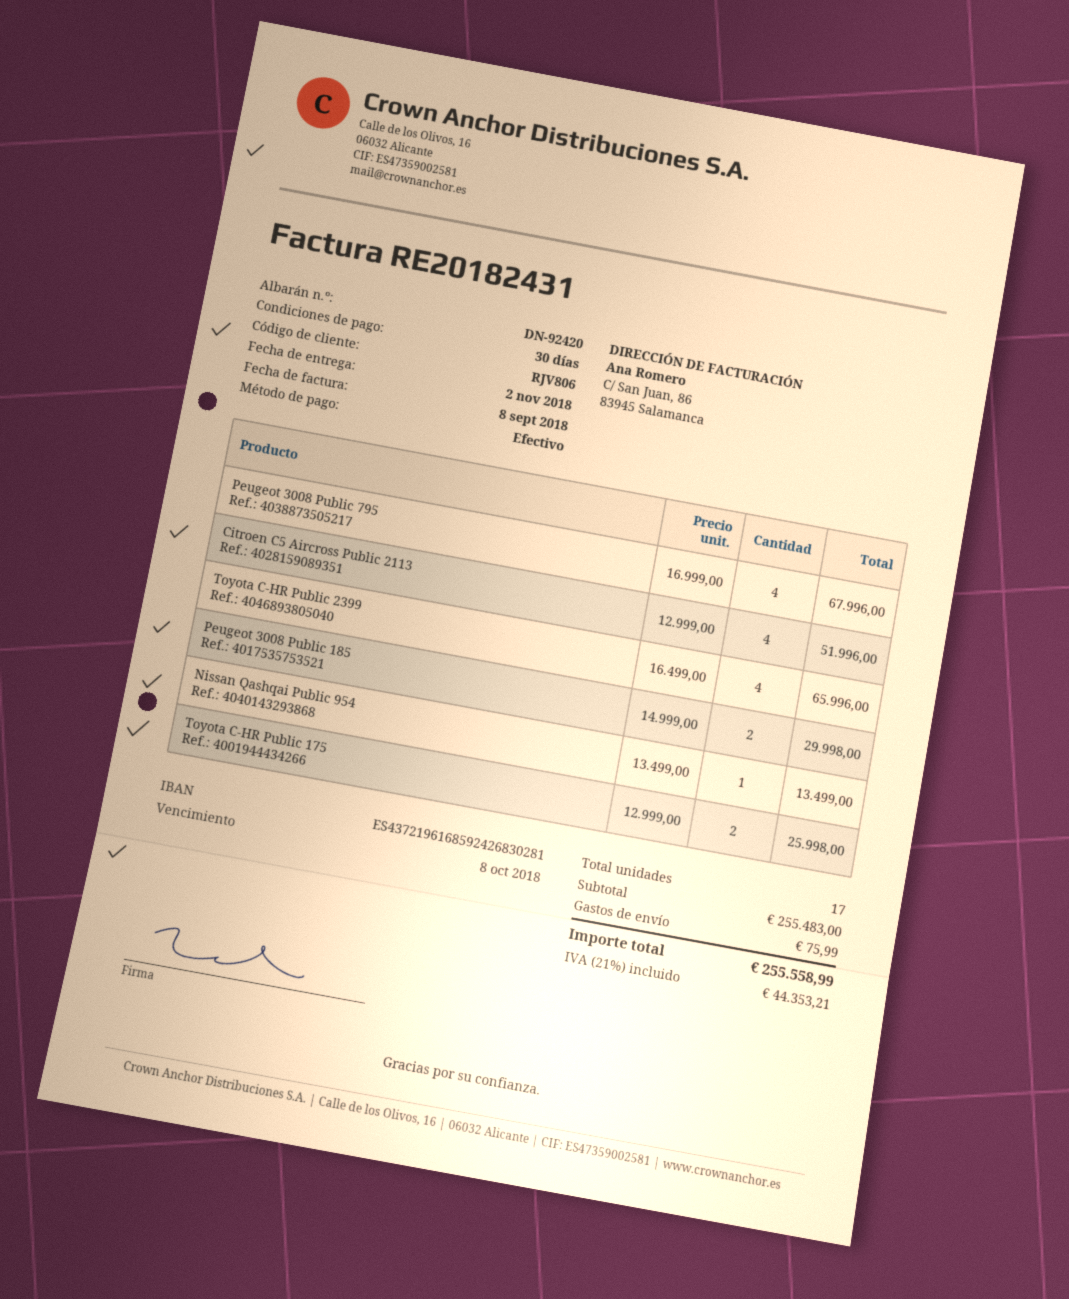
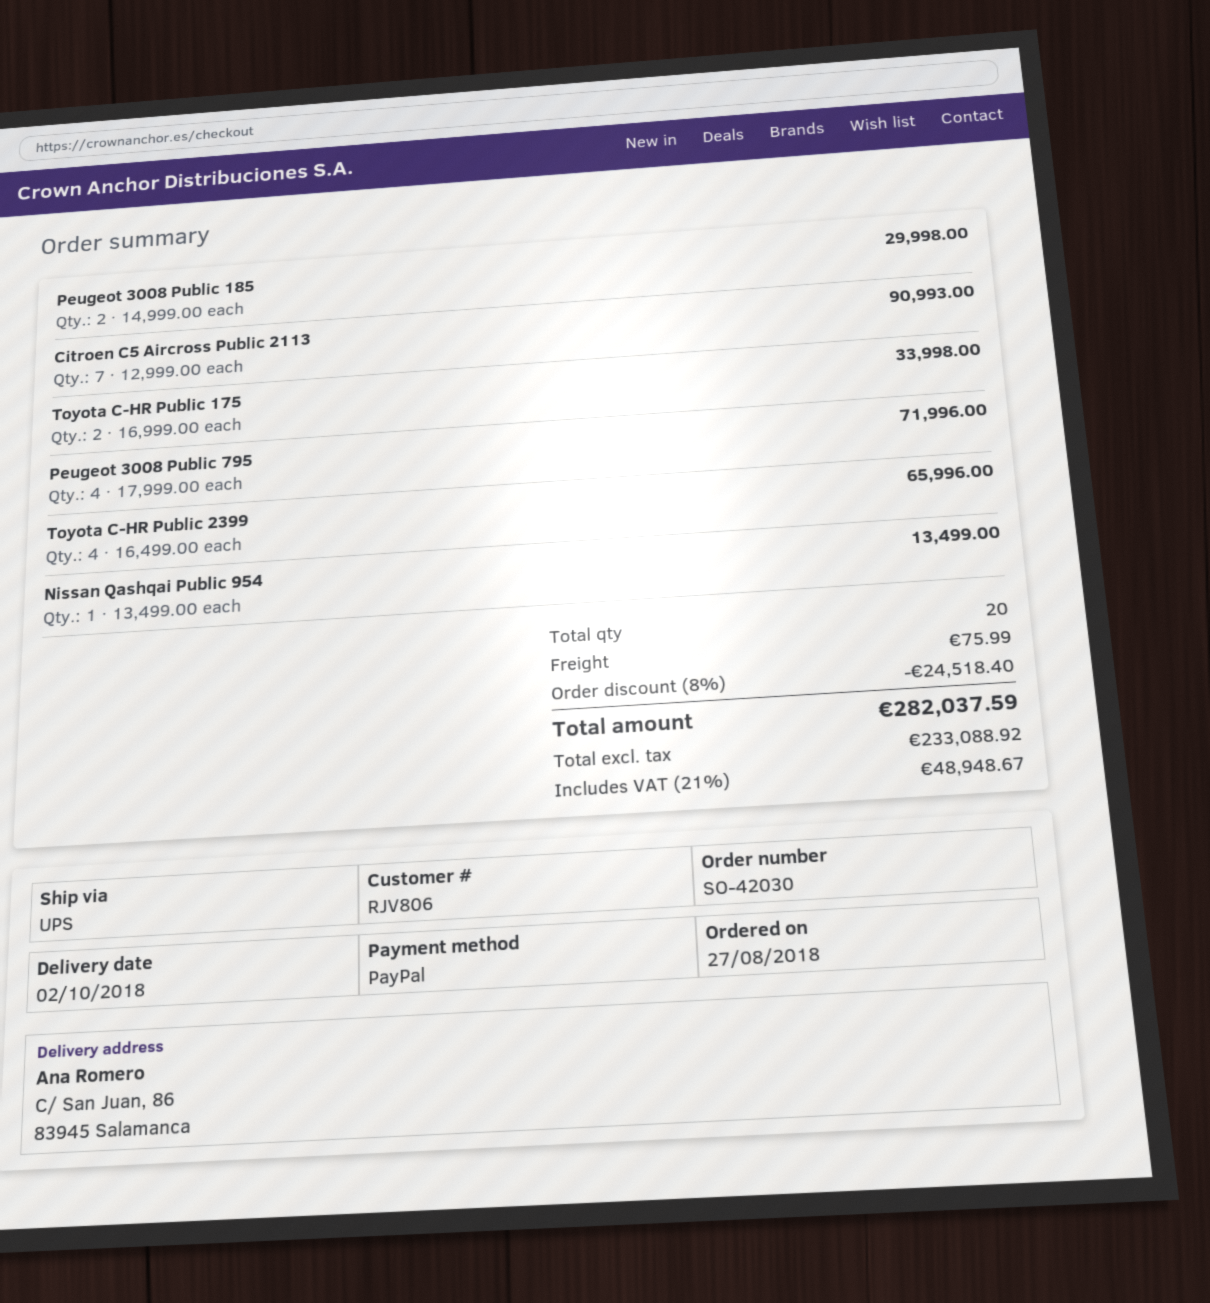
delivery date: 2018-11-02 -> 2018-10-02
payment method: cash -> PayPal
Peugeot 3008 Public 795: 4 x 16999.00 = 67996.00 -> 4 x 17999.00 = 71996.00
Citroen C5 Aircross Public 2113: 4 x 12999.00 = 51996.00 -> 7 x 12999.00 = 90993.00
Toyota C-HR Public 175: 2 x 12999.00 = 25998.00 -> 2 x 16999.00 = 33998.00
total quantity: 17 -> 20
discount: none -> 8% = 24518.40
tax: 21% = 44353.21 -> 21% = 48948.67
total: 255558.99 -> 282037.59

